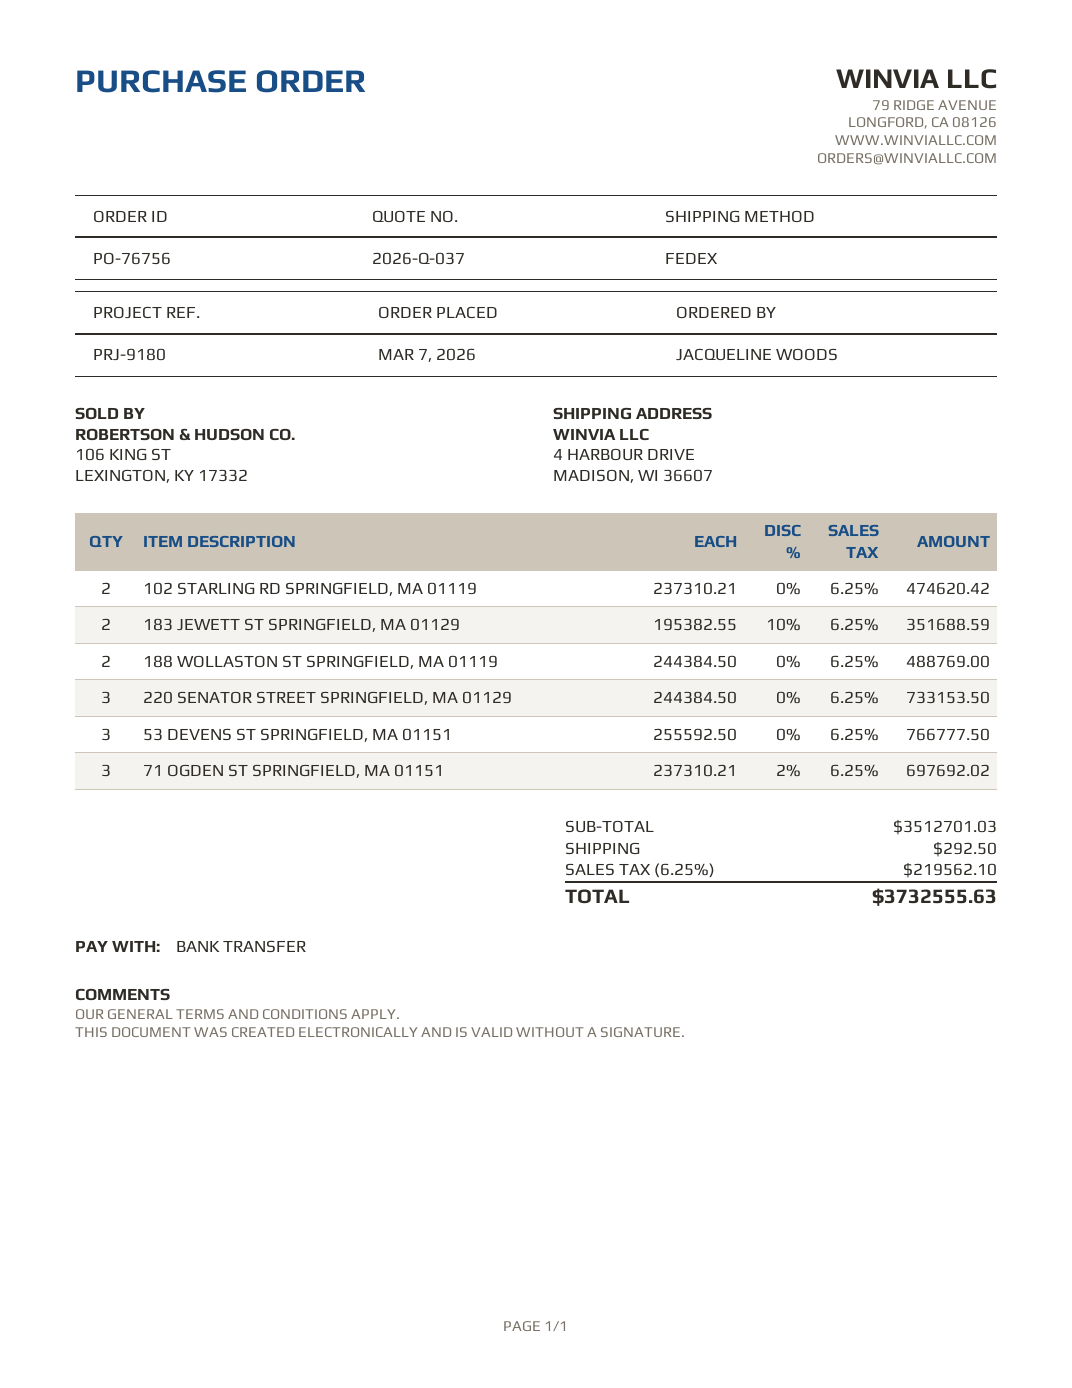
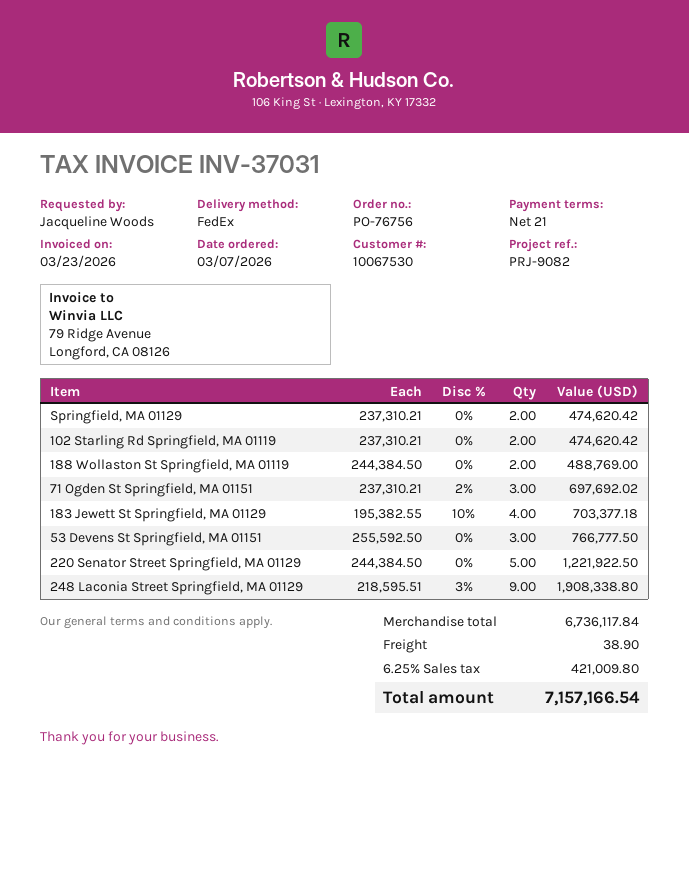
reference: PRJ-9180 -> PRJ-9082
183 JEWETT ST SPRINGFIELD, MA 01129: 2 x 195382.55 - 10% = 351688.59 -> 4 x 195382.55 - 10% = 703377.18
220 SENATOR STREET SPRINGFIELD, MA 01129: 3 x 244384.50 = 733153.50 -> 5 x 244384.50 = 1221922.50
Springfield, MA 01129: none -> 2 x 237310.21 = 474620.42
248 Laconia Street Springfield, MA 01129: none -> 9 x 218595.51 - 3% = 1908338.80
subtotal: 3512701.03 -> 6736117.84
shipping: 292.50 -> 38.90
tax: 6.25% = 219562.10 -> 6.25% = 421009.80
total: 3732555.63 -> 7157166.54

